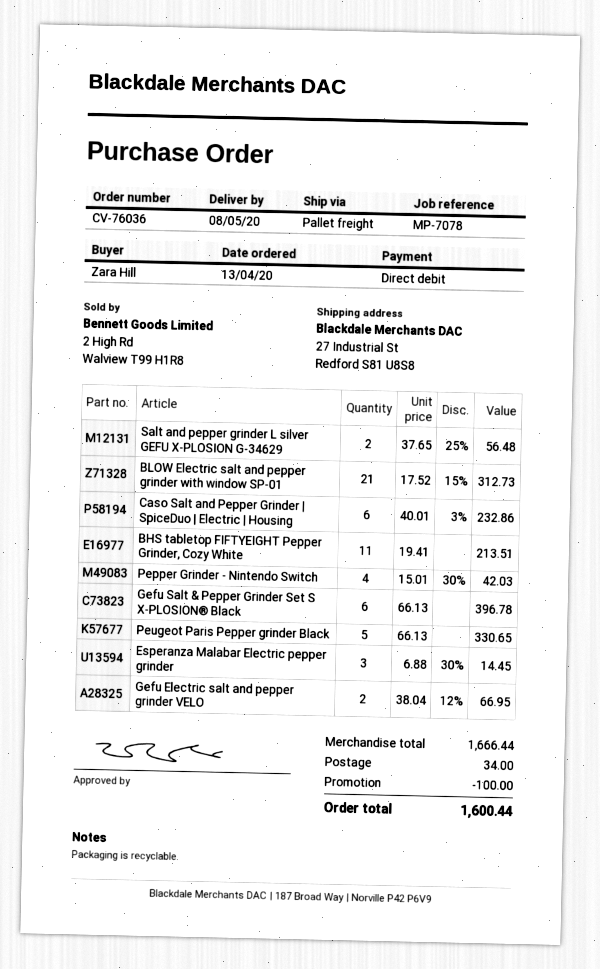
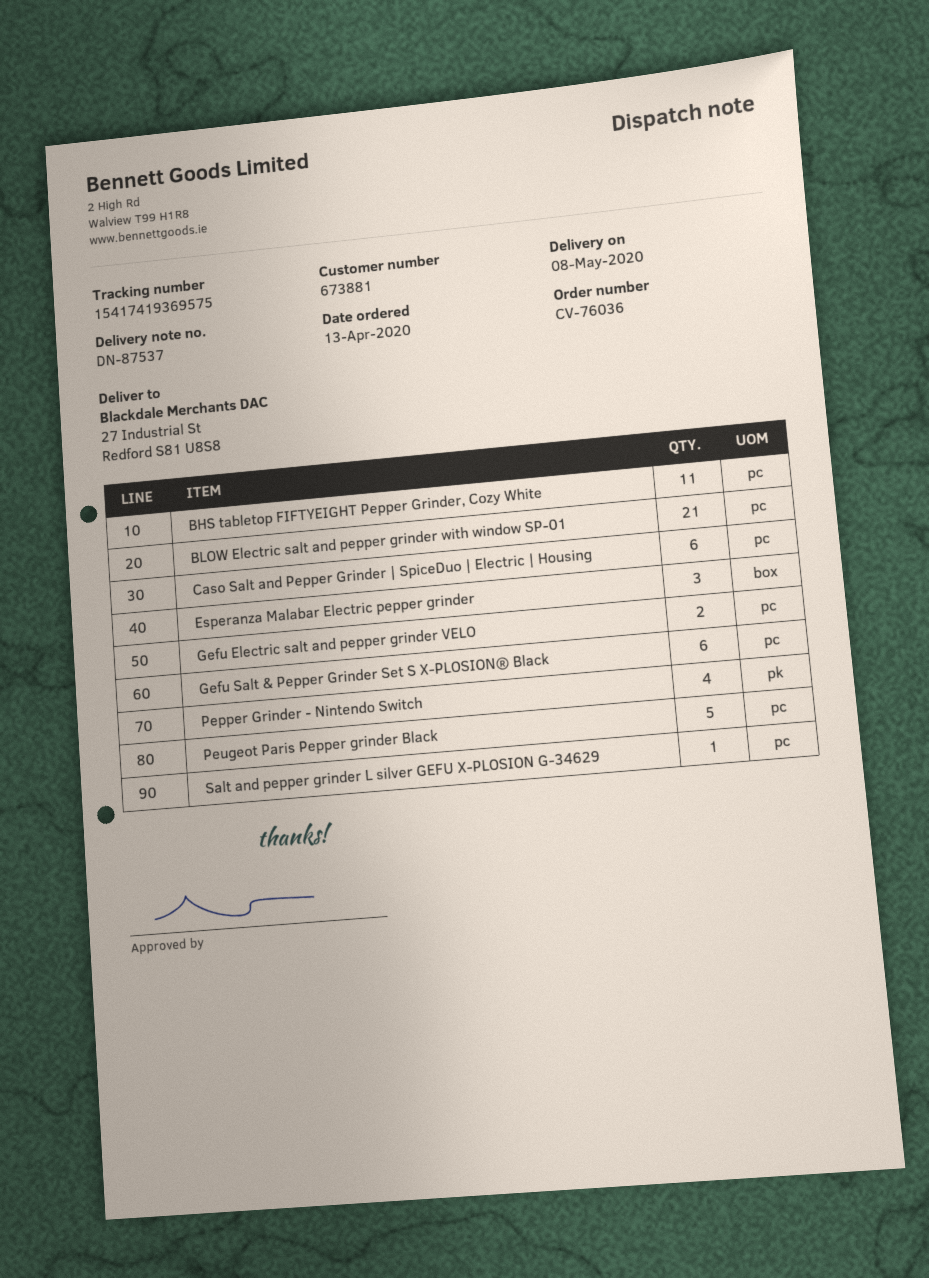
Salt and pepper grinder L silver GEFU X-PLOSION G-34629: 2 -> 1

